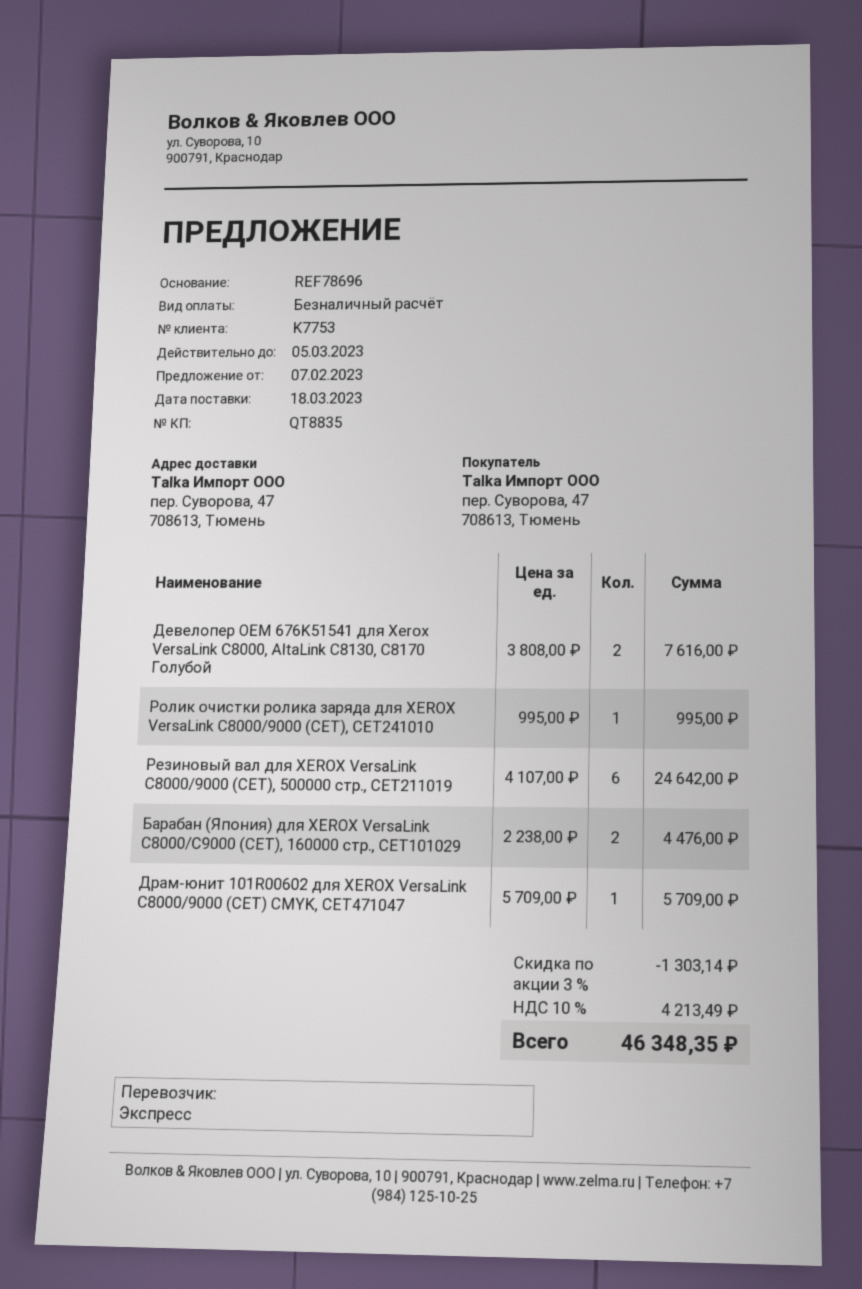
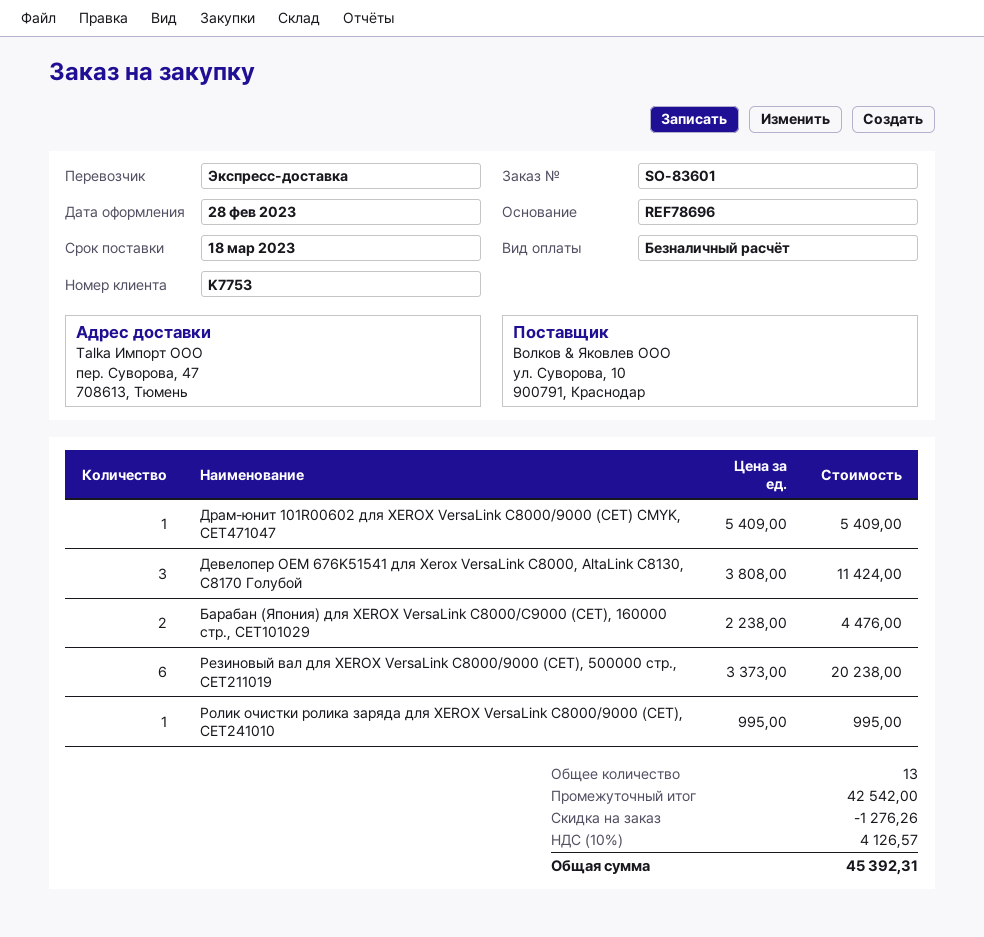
Девелопер OEM 676K51541 для Xerox VersaLink C8000, AltaLink C8130, C8170 Голубой: 2 x 3808.00 = 7616.00 -> 3 x 3808.00 = 11424.00
Резиновый вал для XEROX VersaLink C8000/9000 (CET), 500000 стр., CET211019: 6 x 4107.00 = 24642.00 -> 6 x 3373.00 = 20238.00
Драм-юнит 101R00602 для XEROX VersaLink C8000/9000 (CET) CMYK, CET471047: 1 x 5709.00 = 5709.00 -> 1 x 5409.00 = 5409.00
discount: 1303.14 -> 1276.26
tax: 10% = 4213.49 -> 10% = 4126.57
total: 46348.35 -> 45392.31

